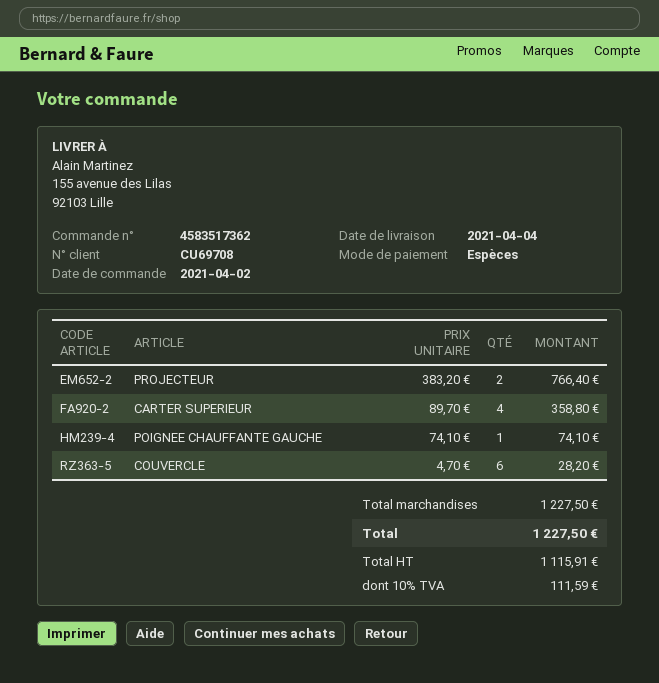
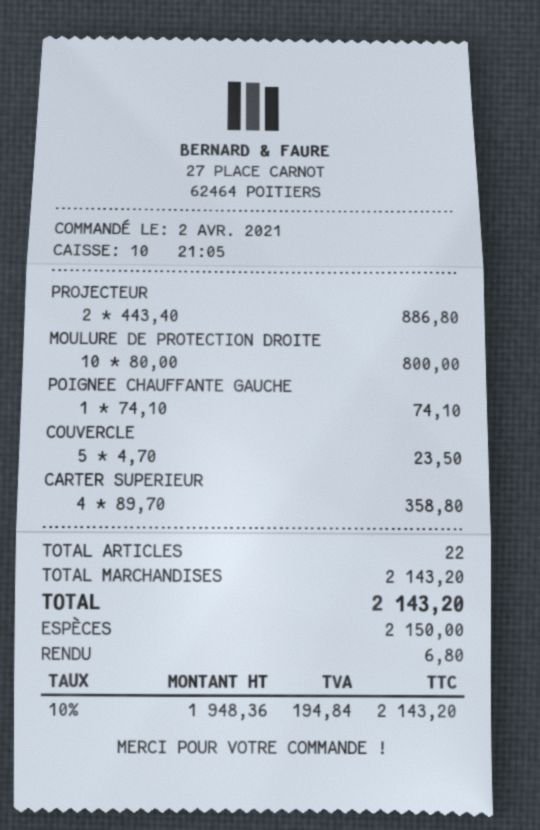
PROJECTEUR: 2 x 383.20 = 766.40 -> 2 x 443.40 = 886.80
COUVERCLE: 6 x 4.70 = 28.20 -> 5 x 4.70 = 23.50
MOULURE DE PROTECTION DROITE: none -> 10 x 80.00 = 800.00
subtotal: 1227.50 -> 2143.20
net: 1115.91 -> 1948.36
tax: 10% = 111.59 -> 10% = 194.84
total: 1227.50 -> 2143.20

